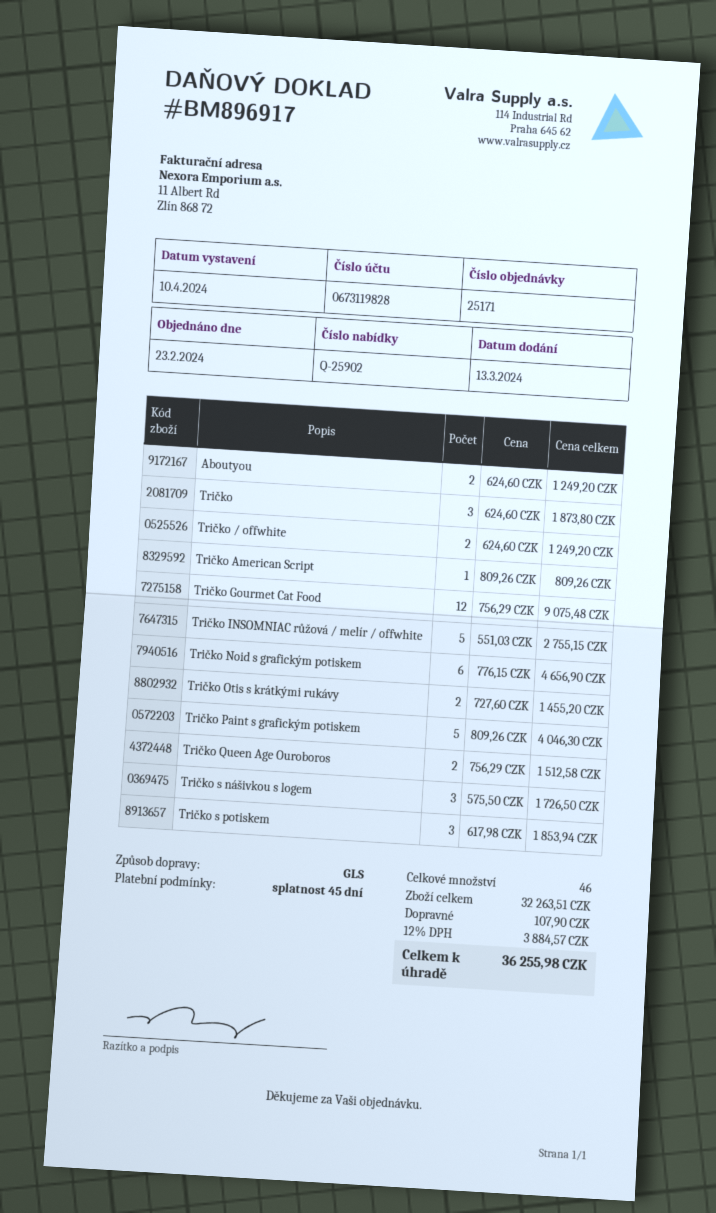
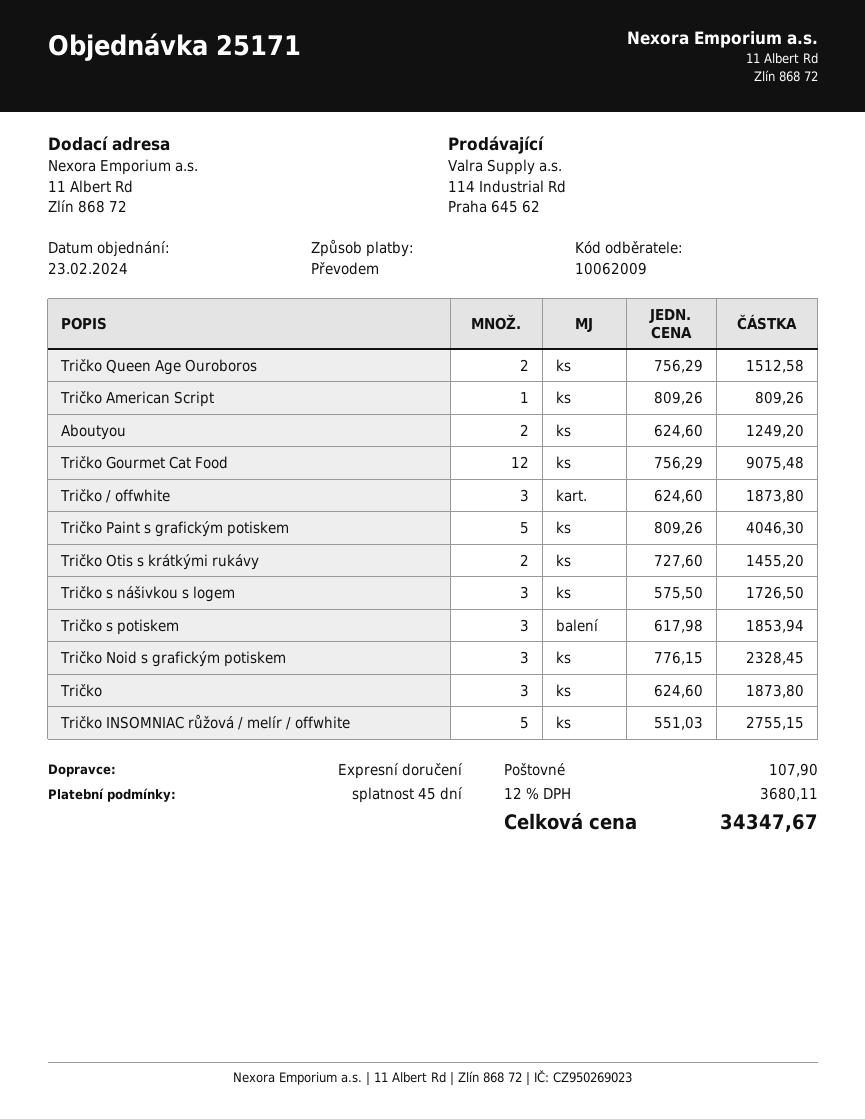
shipping method: GLS -> express
Tričko / offwhite: 2 x 624.60 = 1249.20 -> 3 x 624.60 = 1873.80
Tričko Noid s grafickým potiskem: 6 x 776.15 = 4656.90 -> 3 x 776.15 = 2328.45
tax: 12% = 3884.57 -> 12% = 3680.11
total: 36255.98 -> 34347.67

